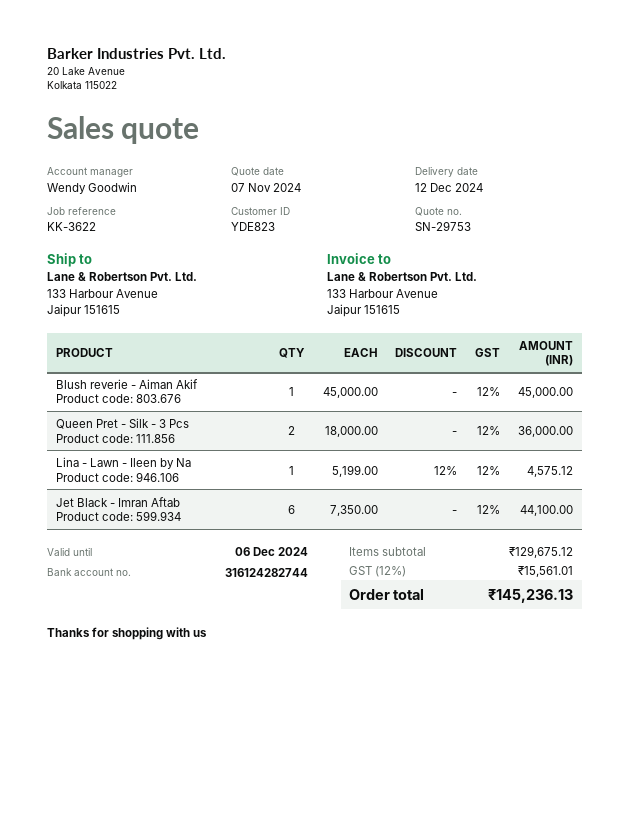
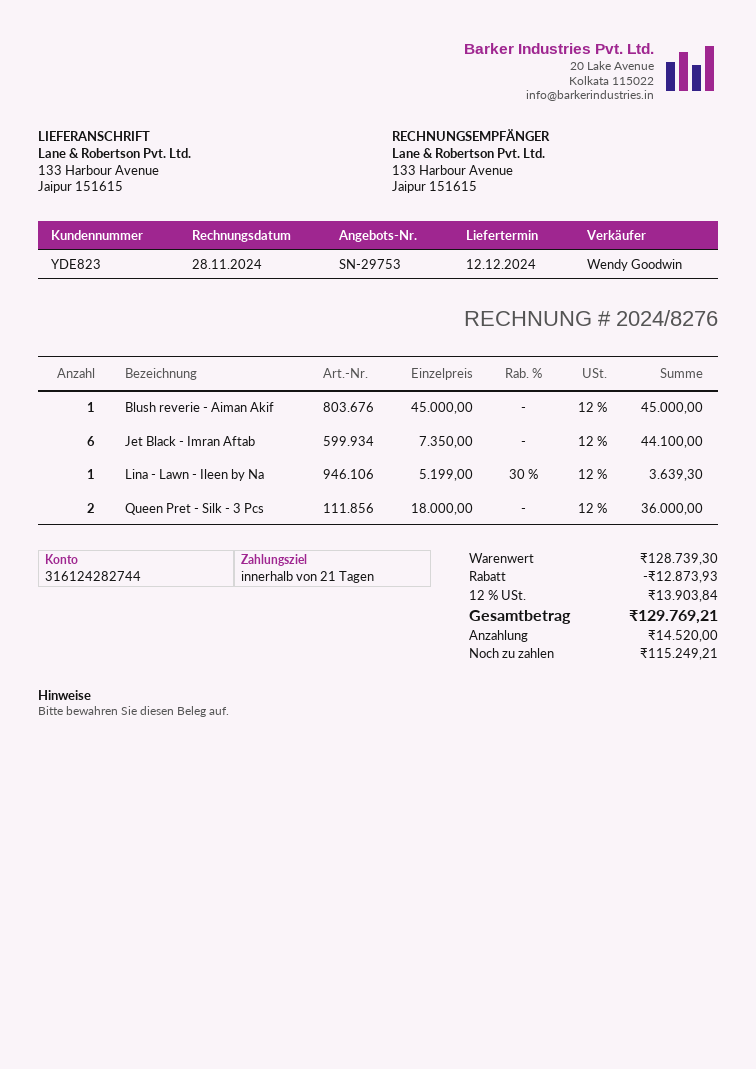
Lina - Lawn - Ileen by Na: 1 x 5199.00 - 12% = 4575.12 -> 1 x 5199.00 - 30% = 3639.30
subtotal: 129675.12 -> 128739.30
discount: none -> 12873.93
tax: 12% = 15561.01 -> 12% = 13903.84
total: 145236.13 -> 129769.21

